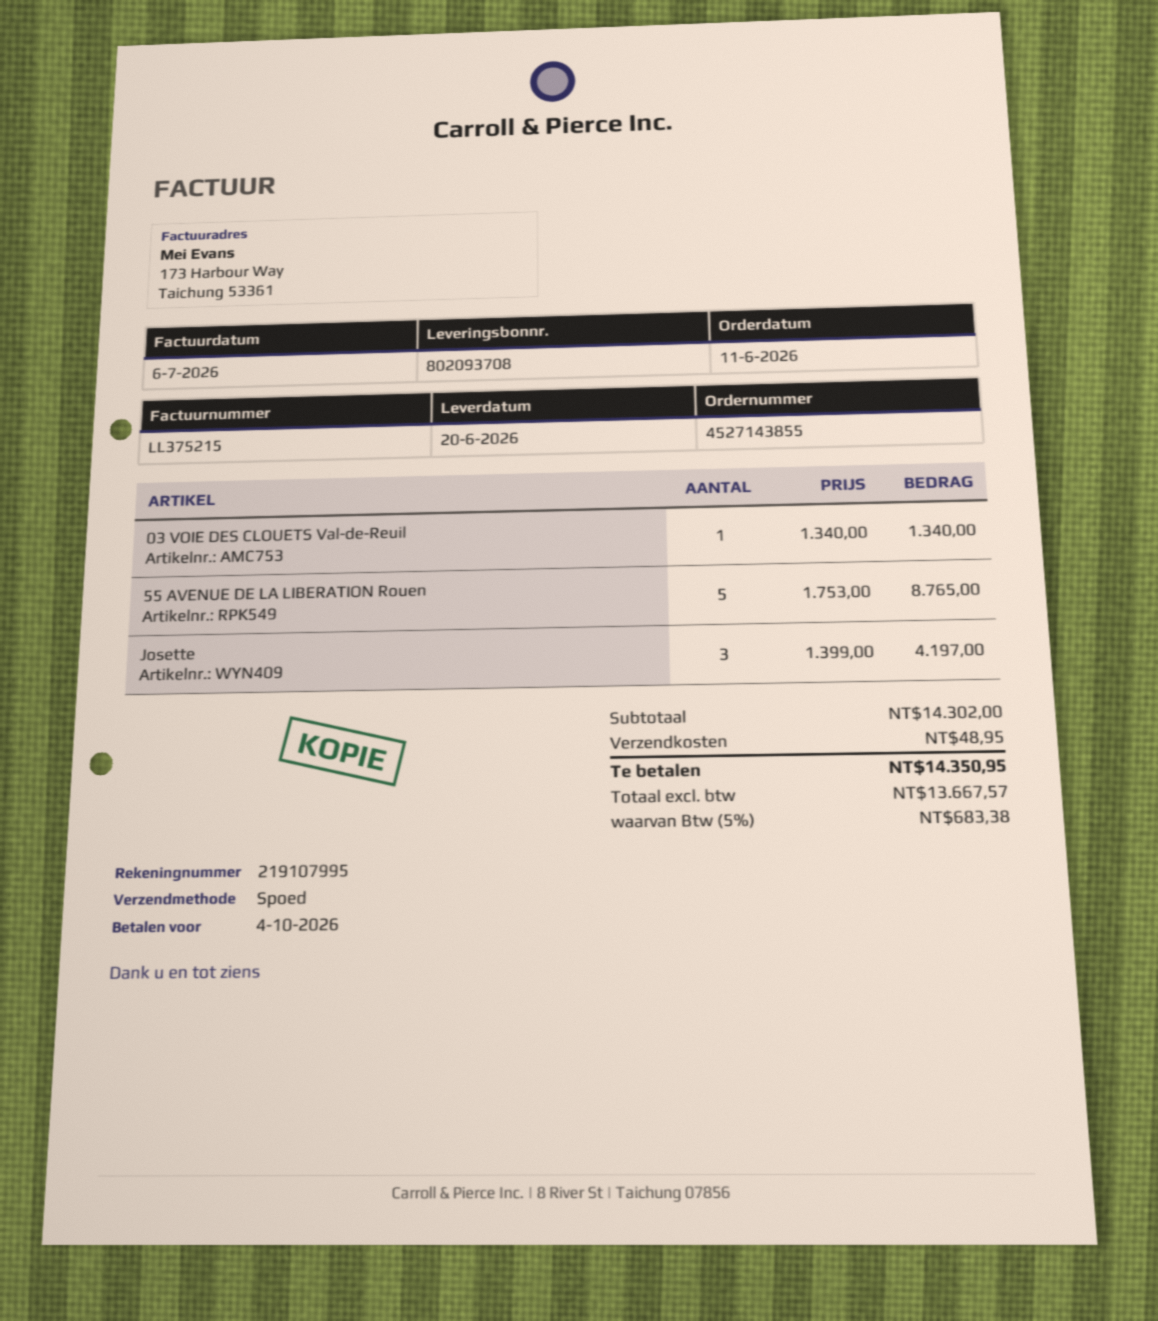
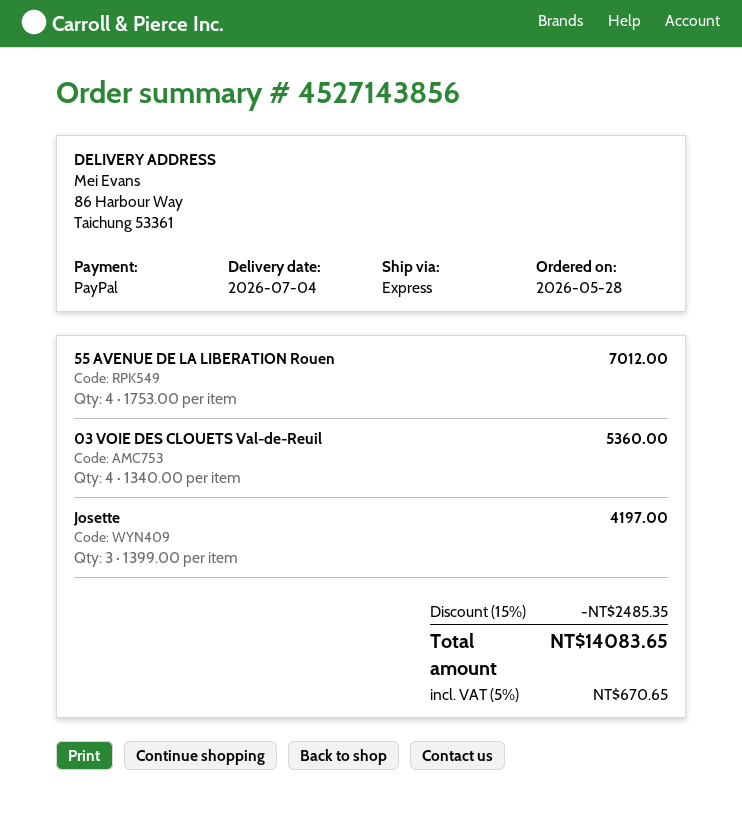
order number: 4527143855 -> 4527143856
order date: 2026-06-11 -> 2026-05-28
delivery date: 2026-06-20 -> 2026-07-04
03 VOIE DES CLOUETS Val-de-Reuil: 1 x 1340.00 = 1340.00 -> 4 x 1340.00 = 5360.00
55 AVENUE DE LA LIBERATION Rouen: 5 x 1753.00 = 8765.00 -> 4 x 1753.00 = 7012.00
discount: none -> 15% = 2485.35
shipping: 48.95 -> none
tax: 5% = 683.38 -> 5% = 670.65
total: 14350.95 -> 14083.65

